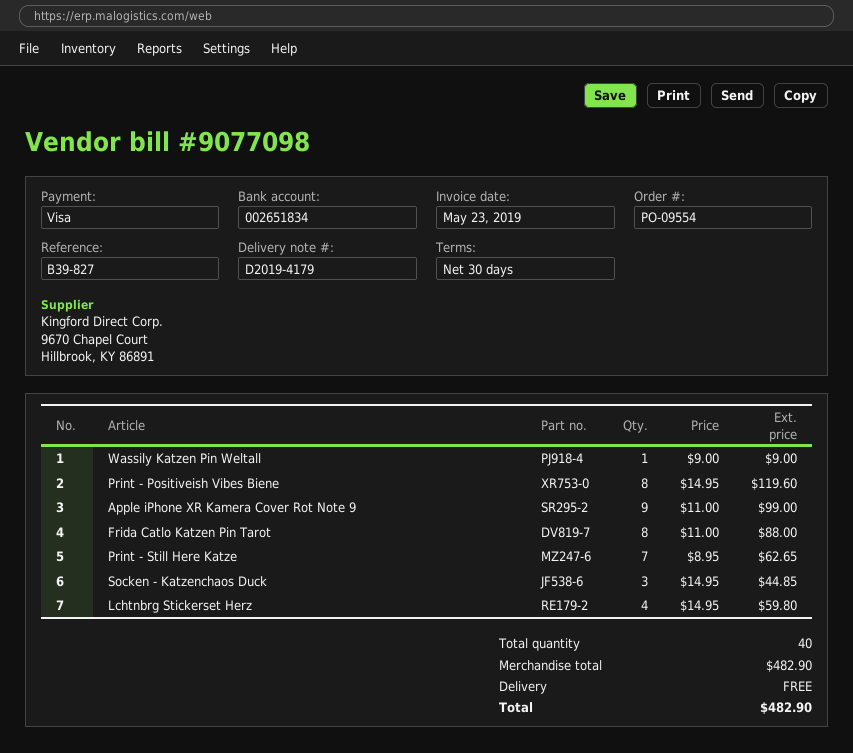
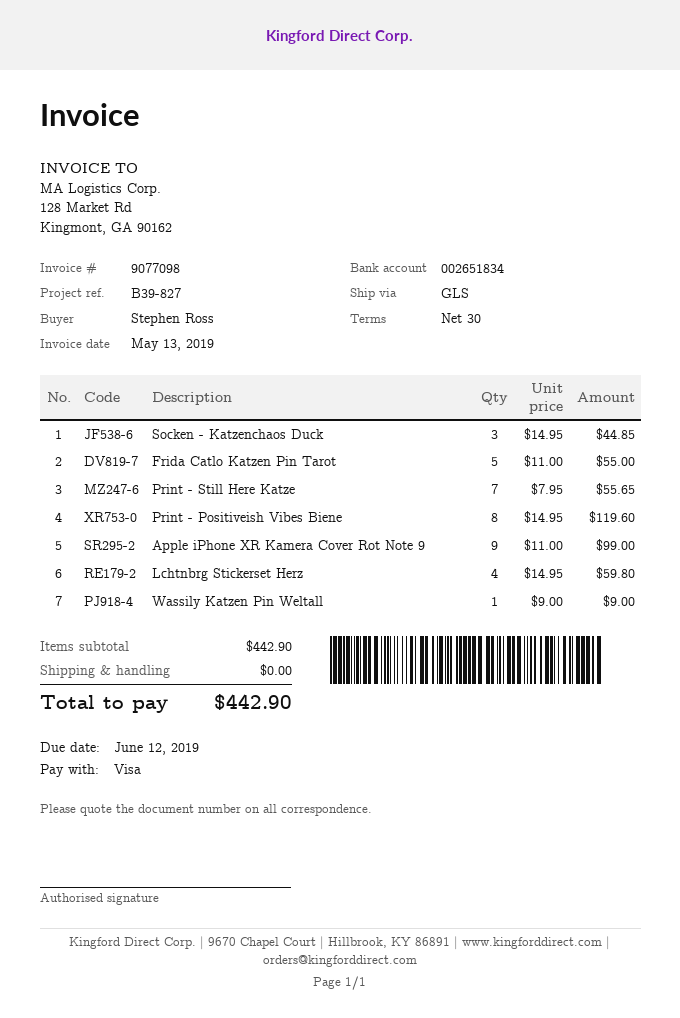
invoice date: 2019-05-23 -> 2019-05-13
Frida Catlo Katzen Pin Tarot: 8 x 11.00 = 88.00 -> 5 x 11.00 = 55.00
Print - Still Here Katze: 7 x 8.95 = 62.65 -> 7 x 7.95 = 55.65
subtotal: 482.90 -> 442.90
total: 482.90 -> 442.90

